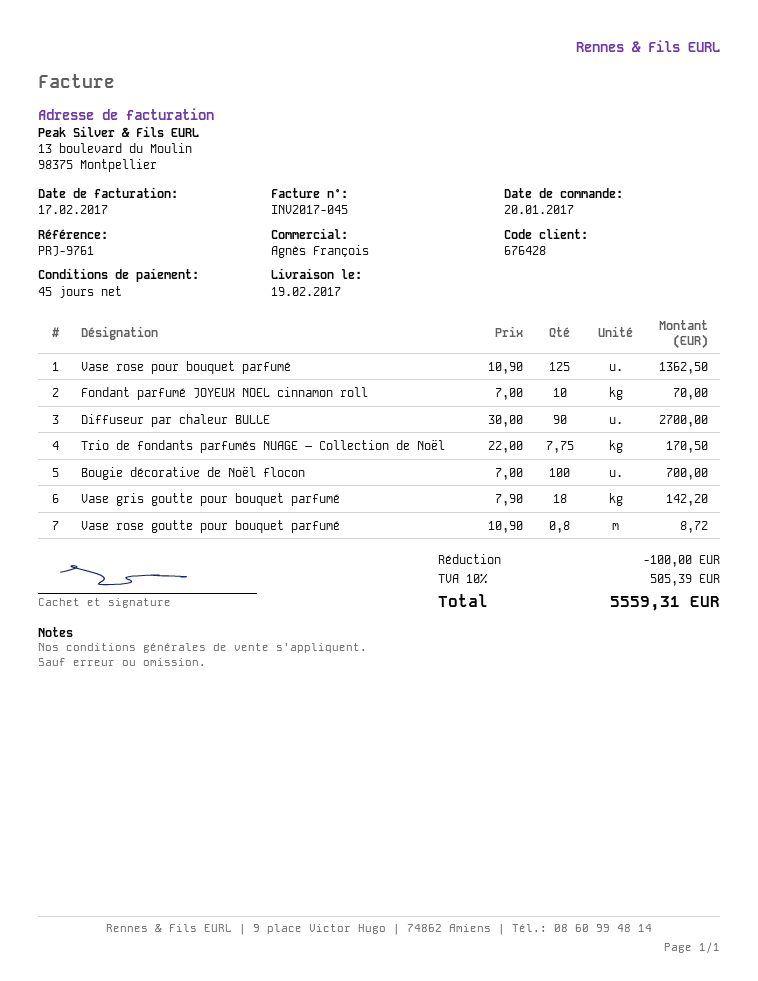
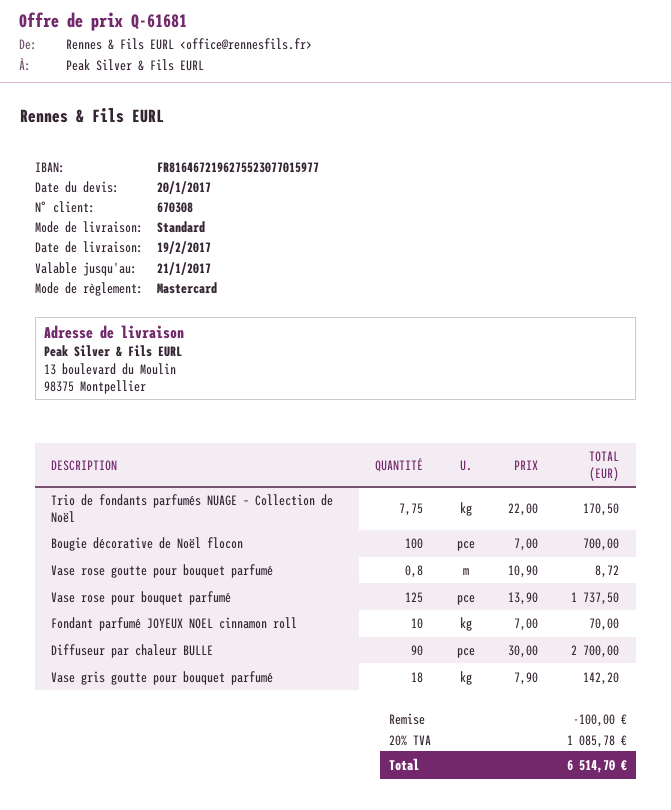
customer number: 676428 -> 670308
Vase rose pour bouquet parfumé: 125 x 10.90 = 1362.50 -> 125 x 13.90 = 1737.50
tax: 10% = 505.39 -> 20% = 1085.78
total: 5559.31 -> 6514.70

